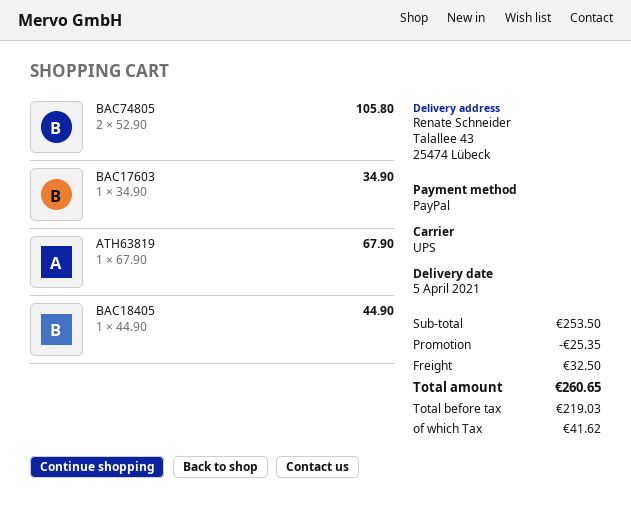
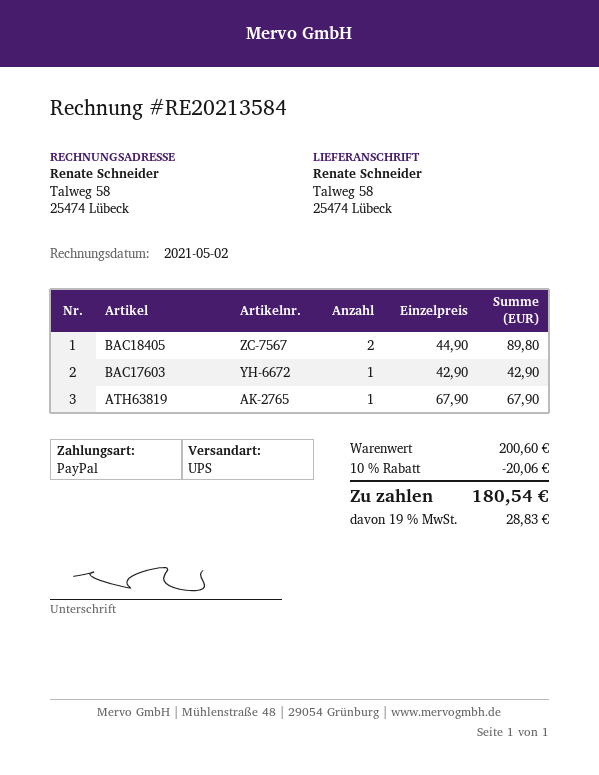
ship to: Talallee 43, 25474 Lübeck -> Talweg 58, 25474 Lübeck
BAC74805: 2 x 52.90 = 105.80 -> none
BAC17603: 1 x 34.90 = 34.90 -> 1 x 42.90 = 42.90
BAC18405: 1 x 44.90 = 44.90 -> 2 x 44.90 = 89.80
subtotal: 253.50 -> 200.60
discount: 25.35 -> 20.06
shipping: 32.50 -> none
tax: 41.62 -> 28.83
total: 260.65 -> 180.54

